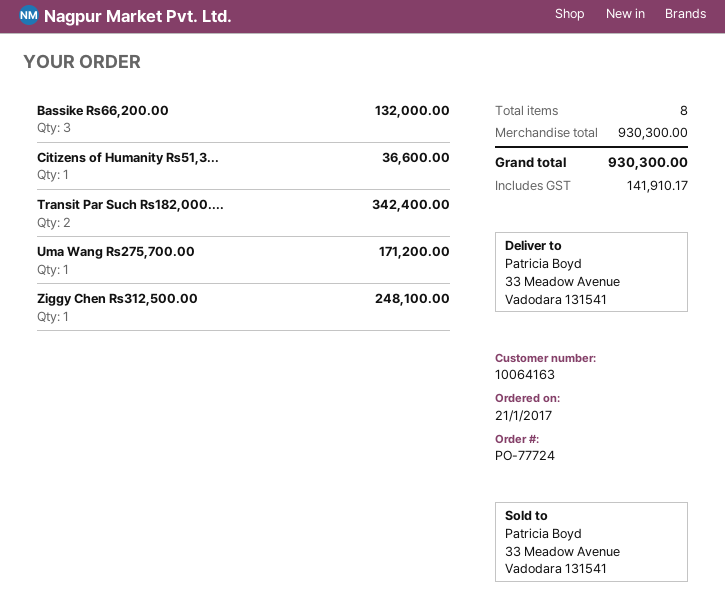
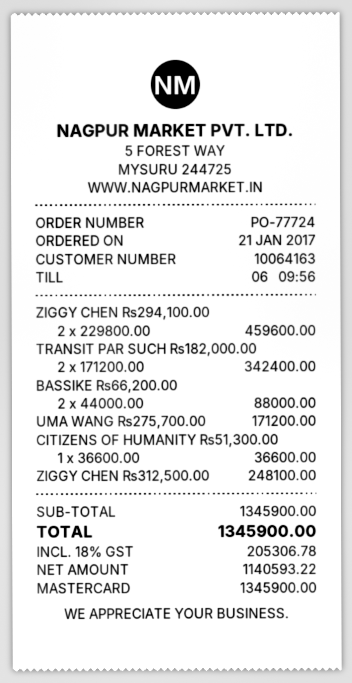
Bassike ₨66,200.00: 3 for 132000.00 -> 2 for 88000.00
ZIGGY CHEN ₨294,100.00: none -> 2 for 459600.00
subtotal: 930300.00 -> 1345900.00
tax: 141910.17 -> 205306.78
total: 930300.00 -> 1345900.00

